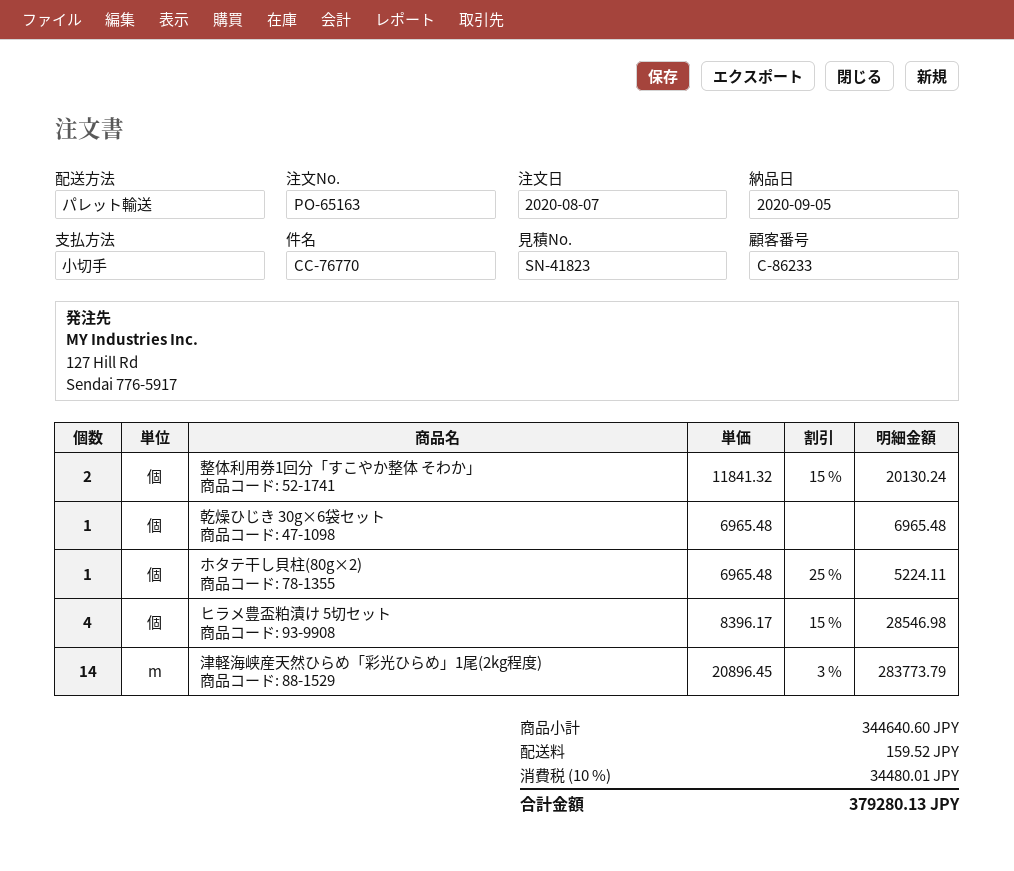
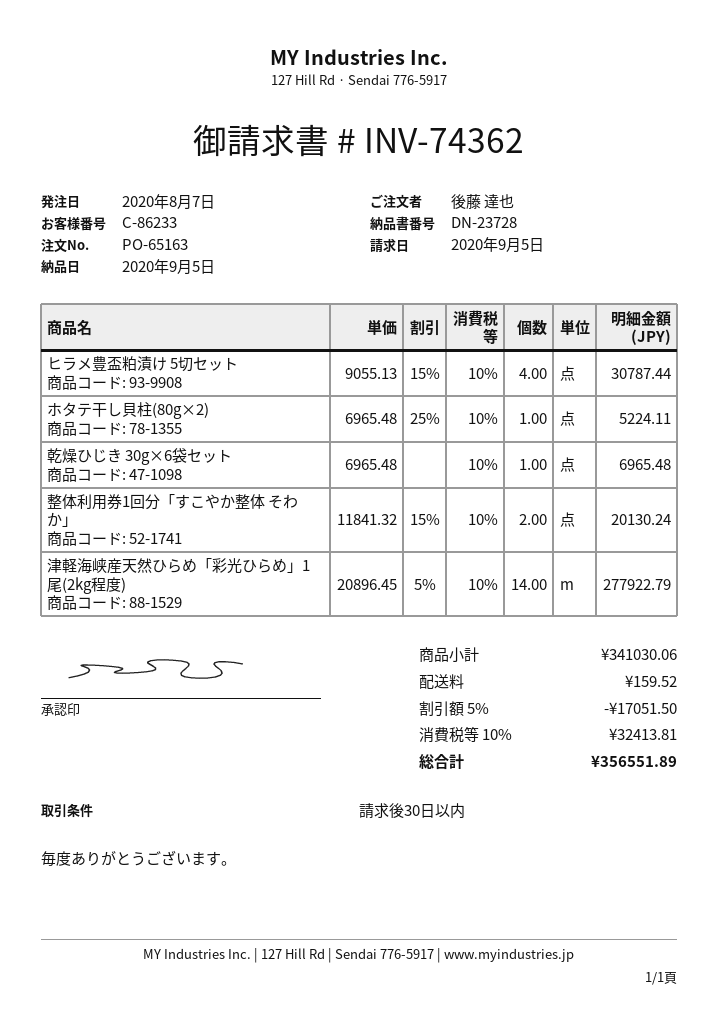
ヒラメ豊盃粕漬け 5切セット: 4 x 8396.17 - 15% = 28546.98 -> 4 x 9055.13 - 15% = 30787.44
津軽海峡産天然ひらめ「彩光ひらめ」1尾(2kg程度): 14 x 20896.45 - 3% = 283773.79 -> 14 x 20896.45 - 5% = 277922.79
subtotal: 344640.60 -> 341030.06
discount: none -> 5% = 17051.50
tax: 10% = 34480.01 -> 10% = 32413.81
total: 379280.13 -> 356551.89

